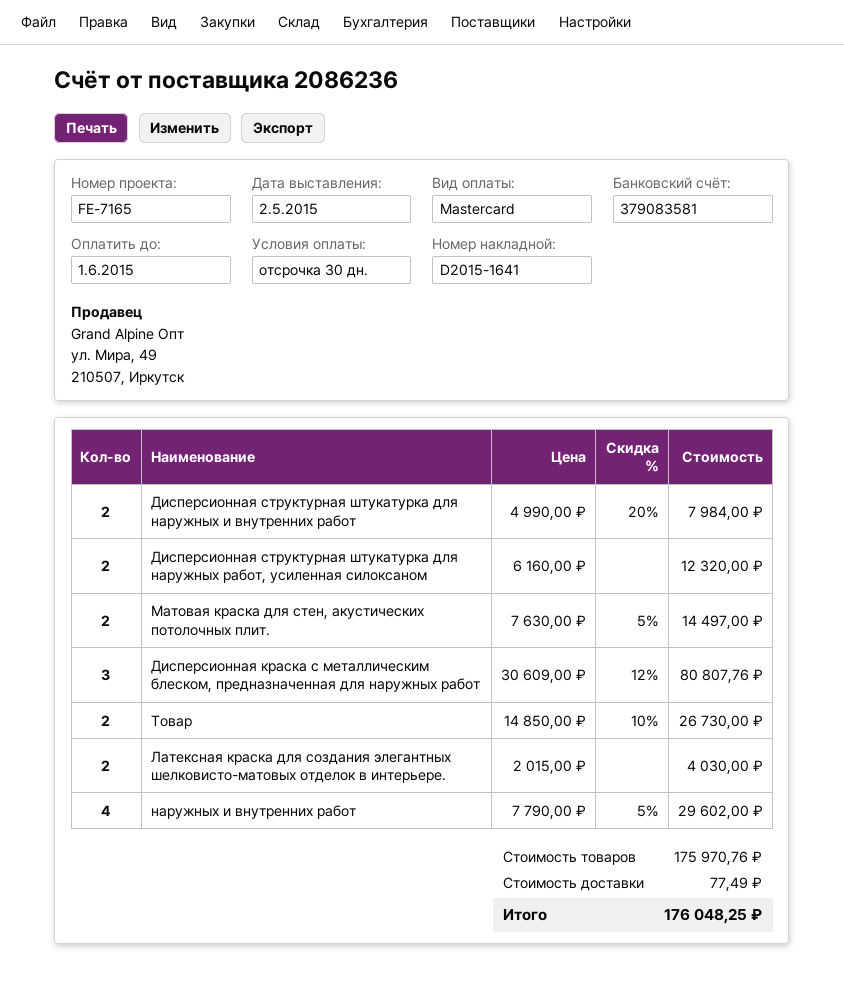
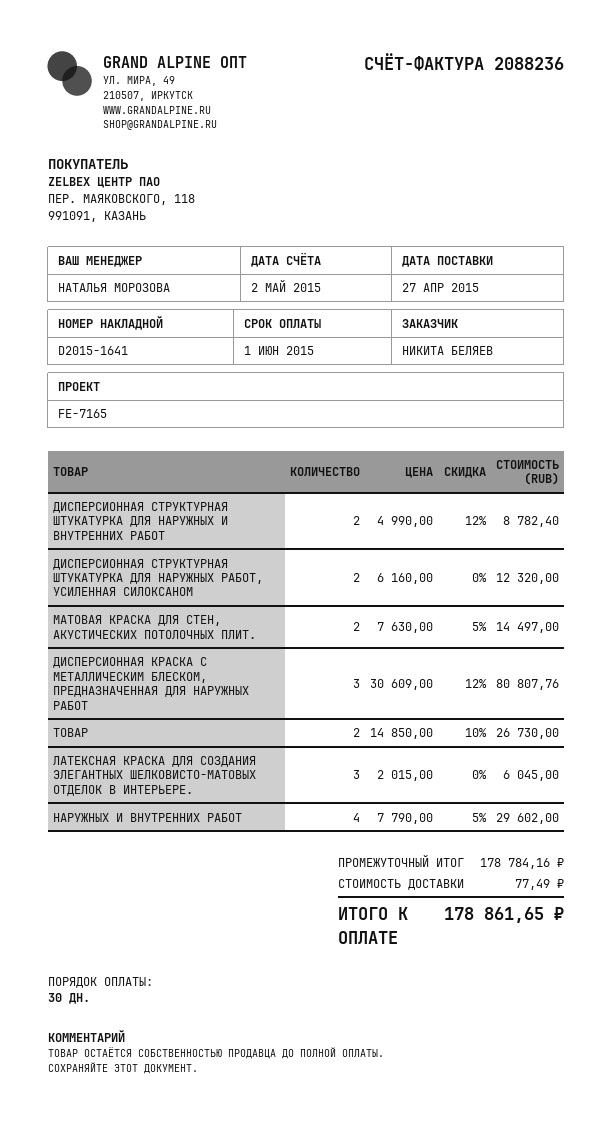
invoice number: 2086236 -> 2088236
Дисперсионная структурная штукатурка для наружных и внутренних работ: 2 x 4990.00 - 20% = 7984.00 -> 2 x 4990.00 - 12% = 8782.40
Латексная краска для создания элегантных шелковисто-матовых отделок в интерьере.: 2 x 2015.00 = 4030.00 -> 3 x 2015.00 = 6045.00
subtotal: 175970.76 -> 178784.16
total: 176048.25 -> 178861.65

